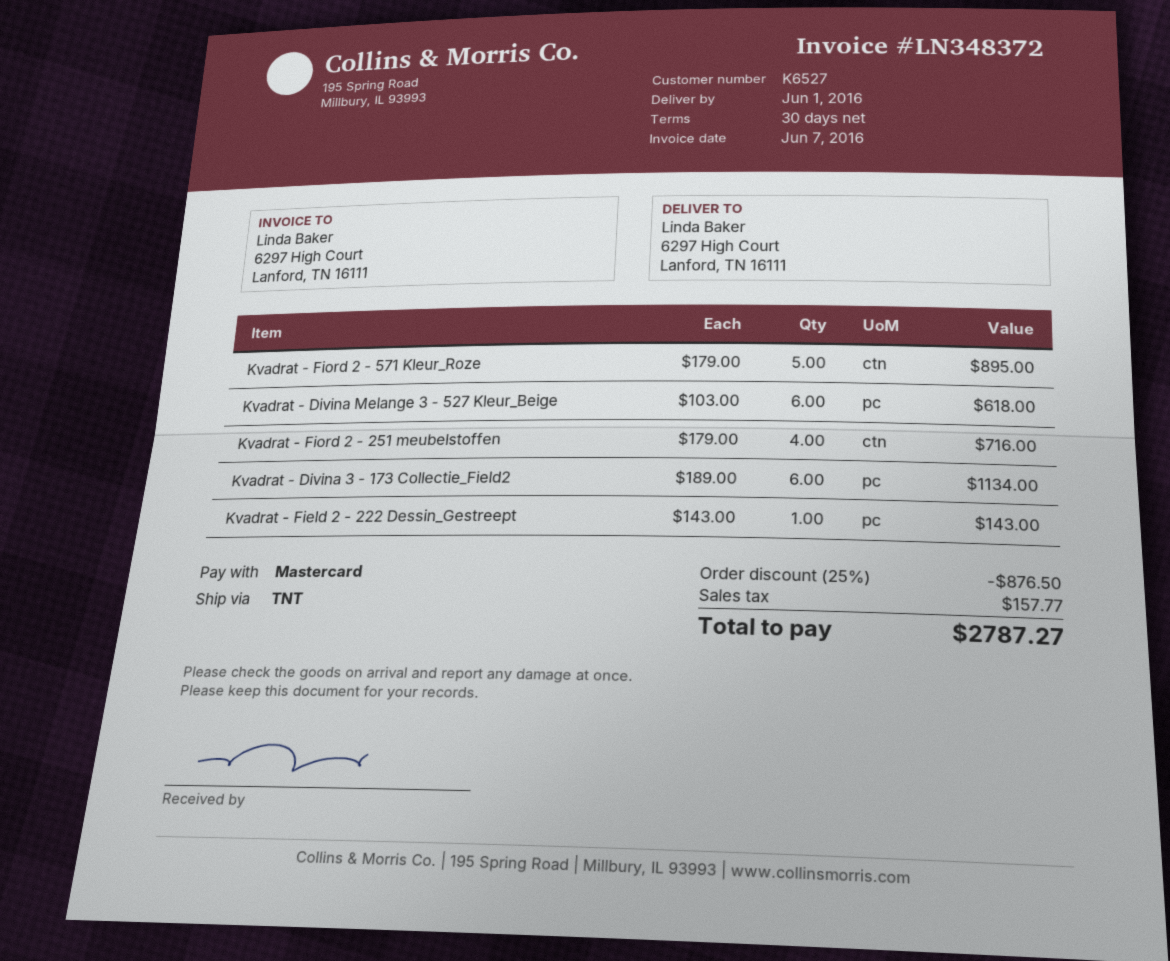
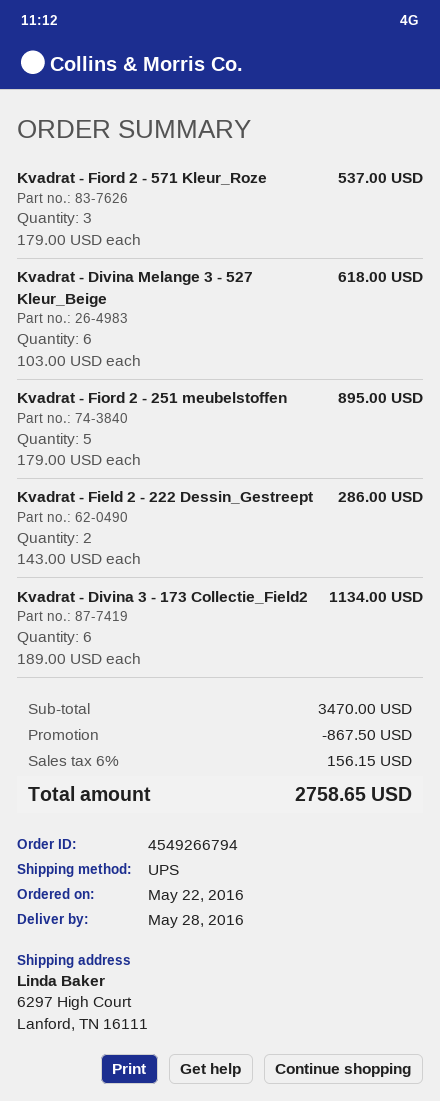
delivery date: 2016-06-01 -> 2016-05-28
shipping method: TNT -> UPS
Kvadrat - Fiord 2 - 571 Kleur_Roze: 5 x 179.00 = 895.00 -> 3 x 179.00 = 537.00
Kvadrat - Fiord 2 - 251 meubelstoffen: 4 x 179.00 = 716.00 -> 5 x 179.00 = 895.00
Kvadrat - Field 2 - 222 Dessin_Gestreept: 1 x 143.00 = 143.00 -> 2 x 143.00 = 286.00
discount: 876.50 -> 867.50
tax: 157.77 -> 156.15
total: 2787.27 -> 2758.65

